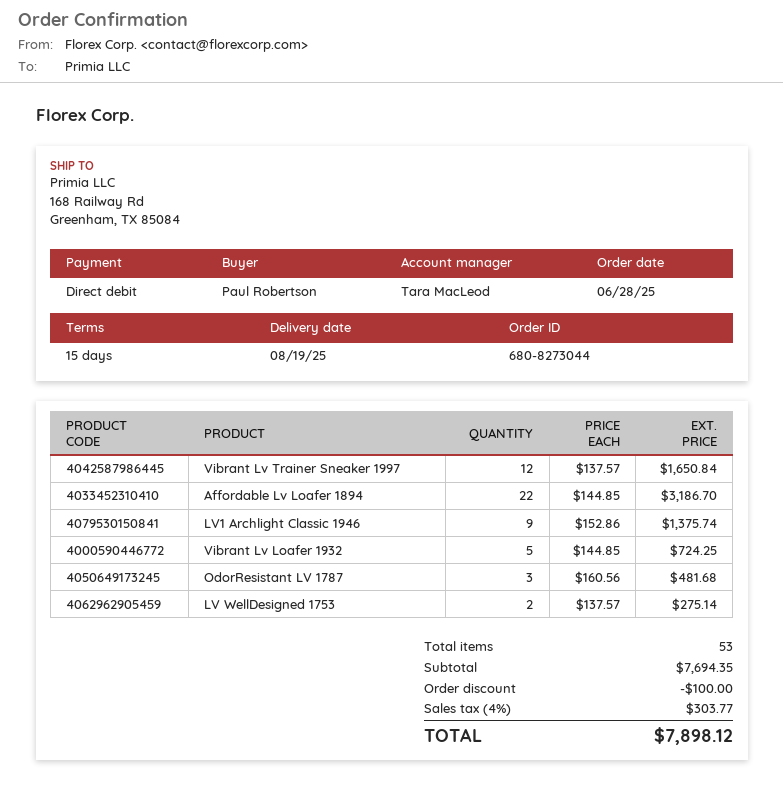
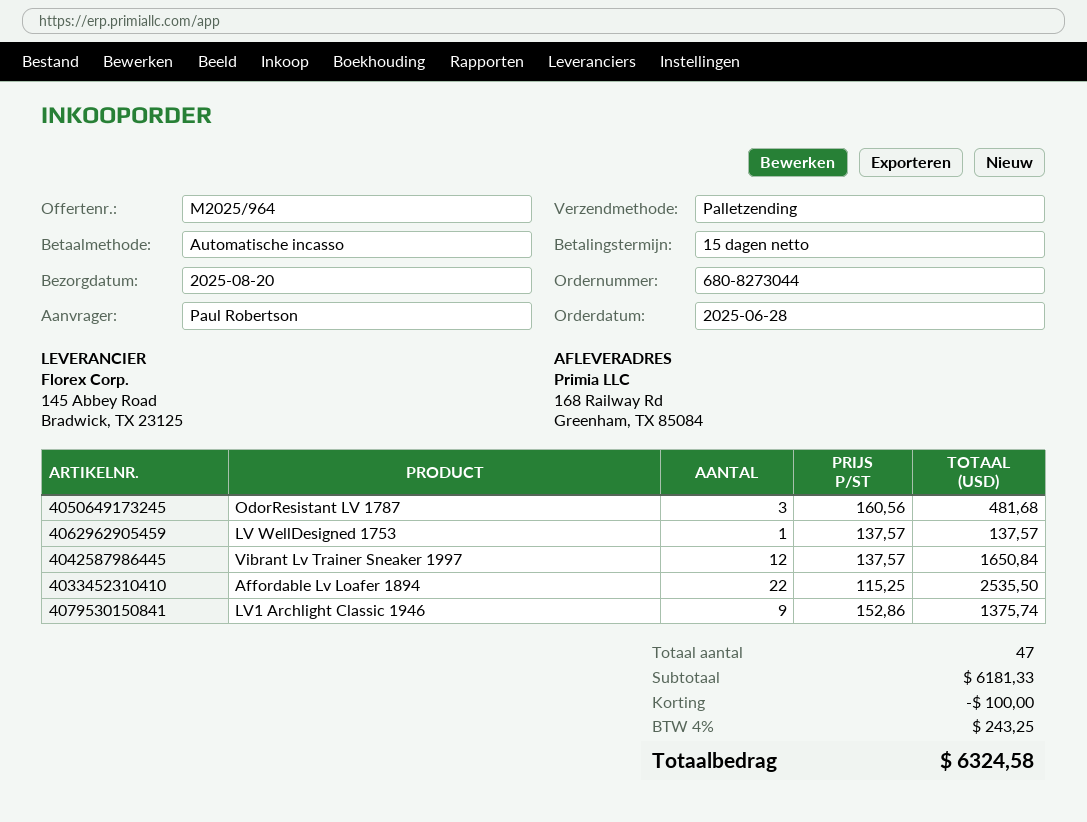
delivery date: 2025-08-19 -> 2025-08-20
Affordable Lv Loafer 1894: 22 x 144.85 = 3186.70 -> 22 x 115.25 = 2535.50
Vibrant Lv Loafer 1932: 5 x 144.85 = 724.25 -> none
LV WellDesigned 1753: 2 x 137.57 = 275.14 -> 1 x 137.57 = 137.57
total quantity: 53 -> 47
subtotal: 7694.35 -> 6181.33
tax: 4% = 303.77 -> 4% = 243.25
total: 7898.12 -> 6324.58

